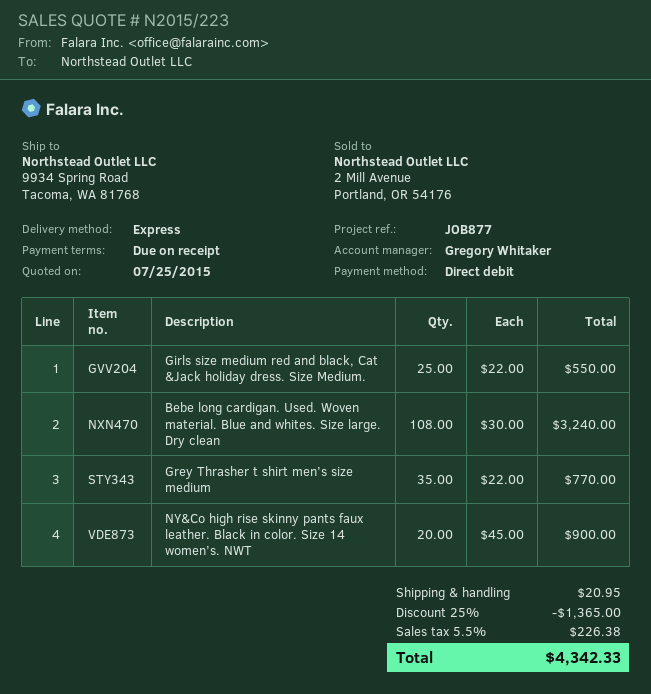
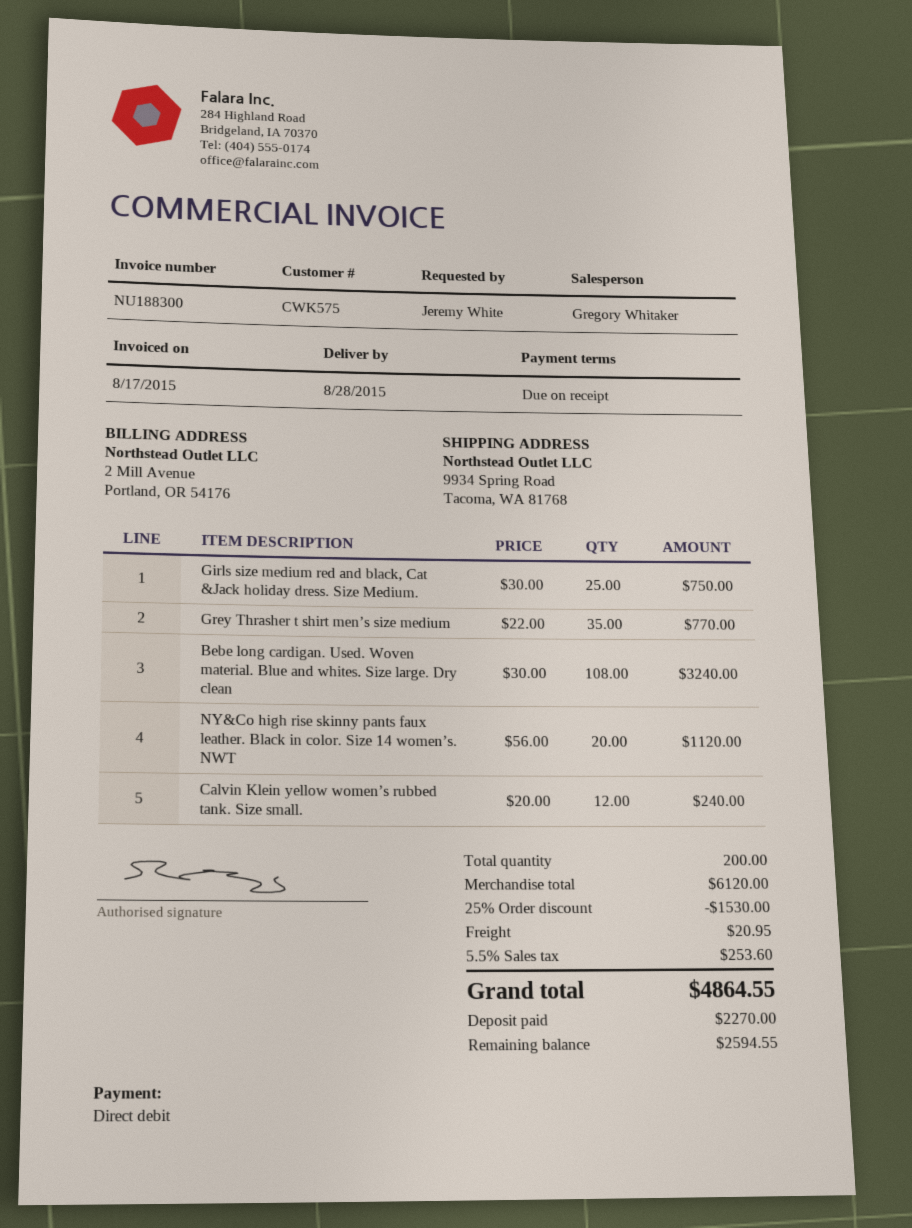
Girls size medium red and black, Cat &Jack holiday dress. Size Medium.: 25 x 22.00 = 550.00 -> 25 x 30.00 = 750.00
NY&Co high rise skinny pants faux leather. Black in color. Size 14 women’s. NWT: 20 x 45.00 = 900.00 -> 20 x 56.00 = 1120.00
Calvin Klein yellow women’s rubbed tank. Size small.: none -> 12 x 20.00 = 240.00
discount: 25% = 1365.00 -> 25% = 1530.00
tax: 5.5% = 226.38 -> 5.5% = 253.60
total: 4342.33 -> 4864.55

